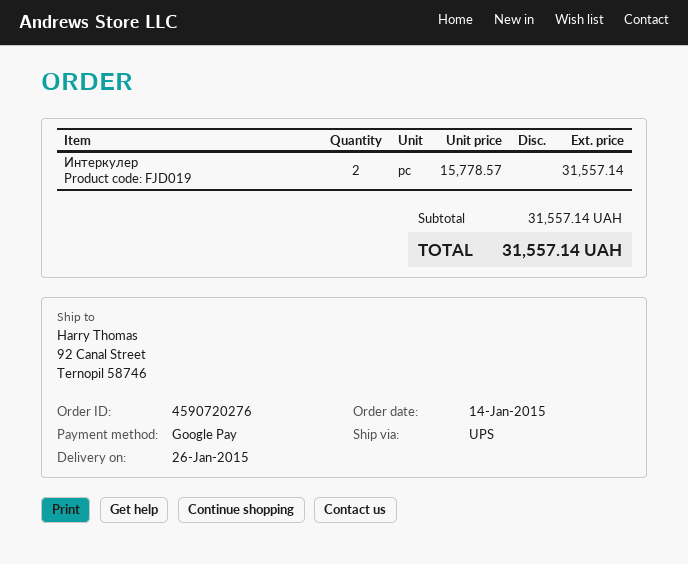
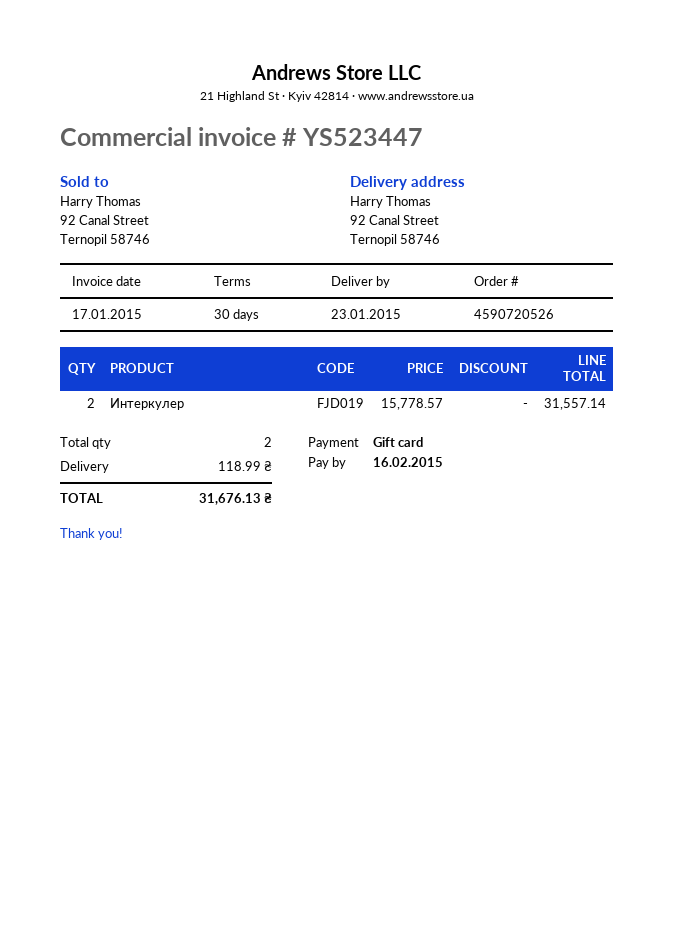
order number: 4590720276 -> 4590720526
delivery date: 2015-01-26 -> 2015-01-23
payment method: Google Pay -> gift card
shipping: none -> 118.99
total: 31557.14 -> 31676.13

